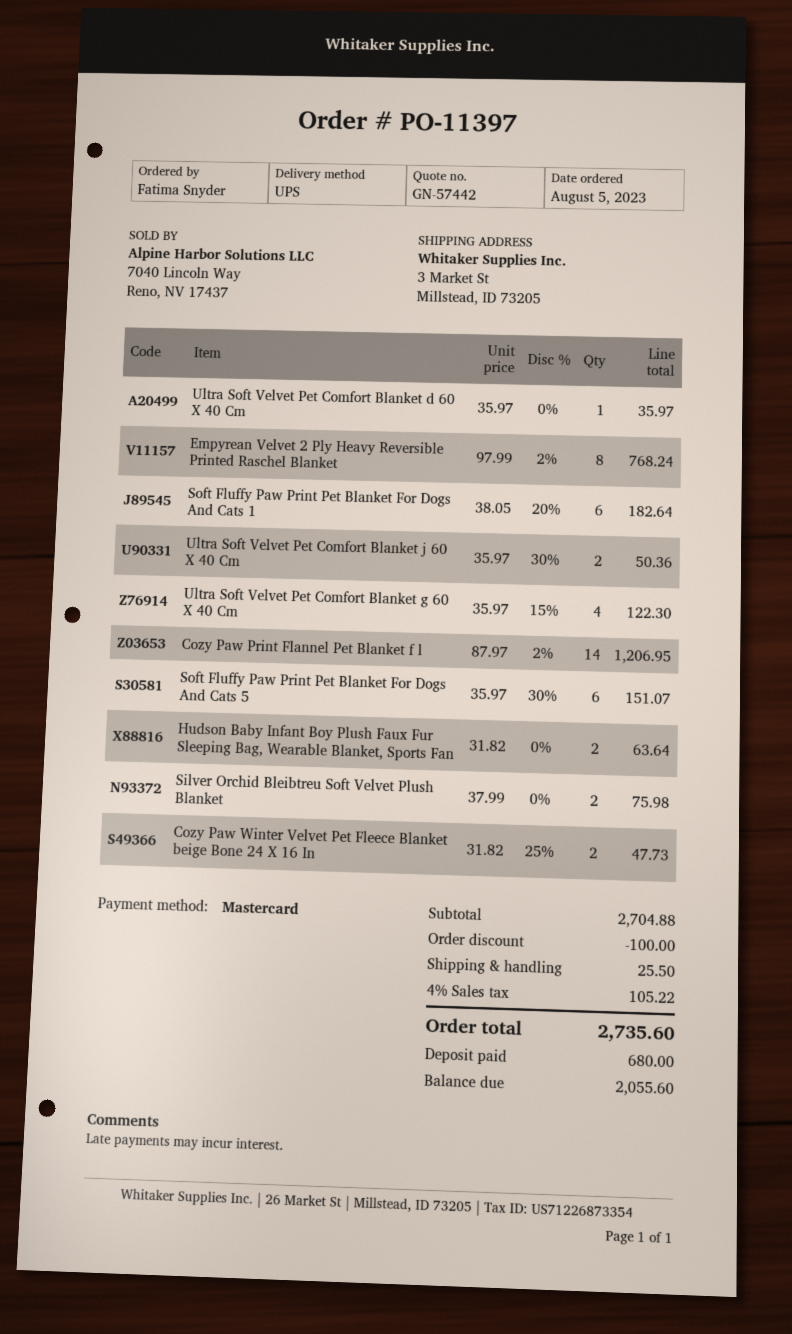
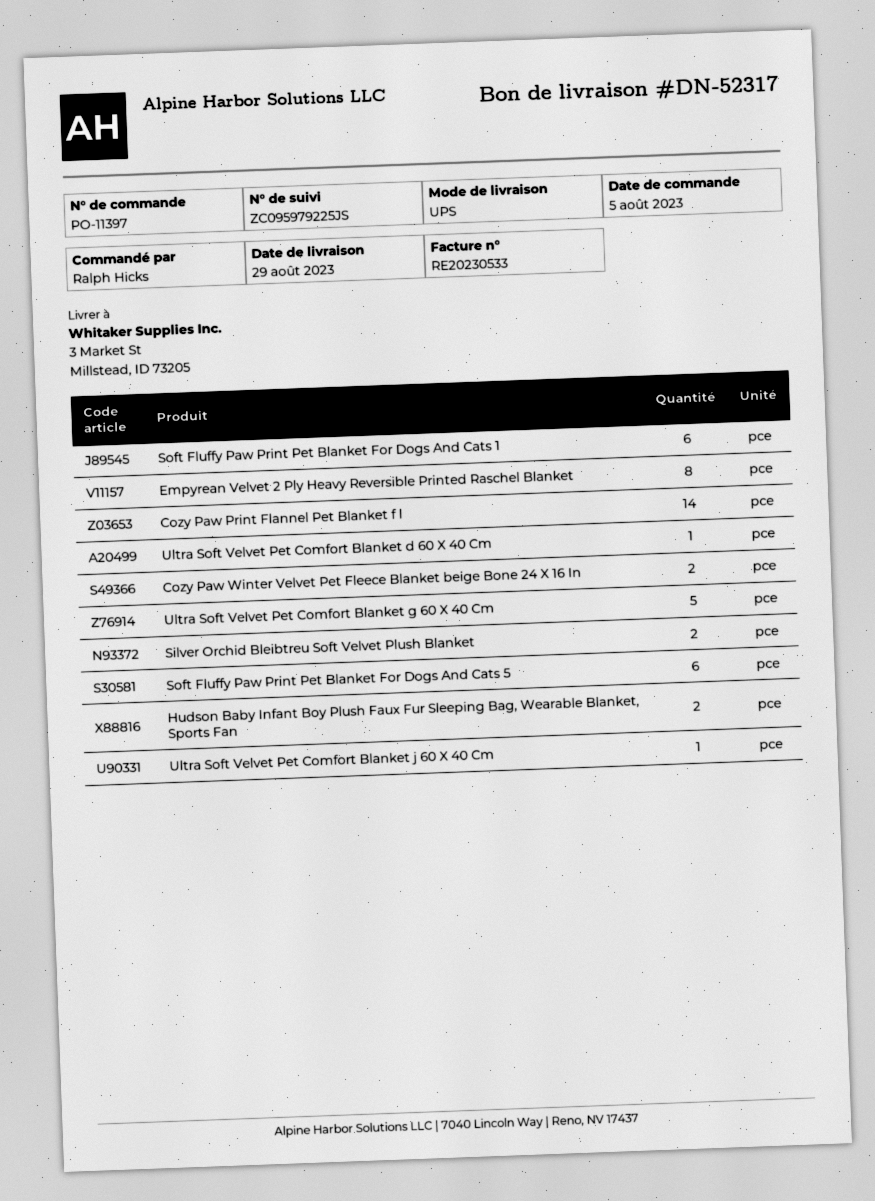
ordered by: Fatima Snyder -> Ralph Hicks
Ultra Soft Velvet Pet Comfort Blanket j 60 X 40 Cm: 2 -> 1
Ultra Soft Velvet Pet Comfort Blanket g 60 X 40 Cm: 4 -> 5

